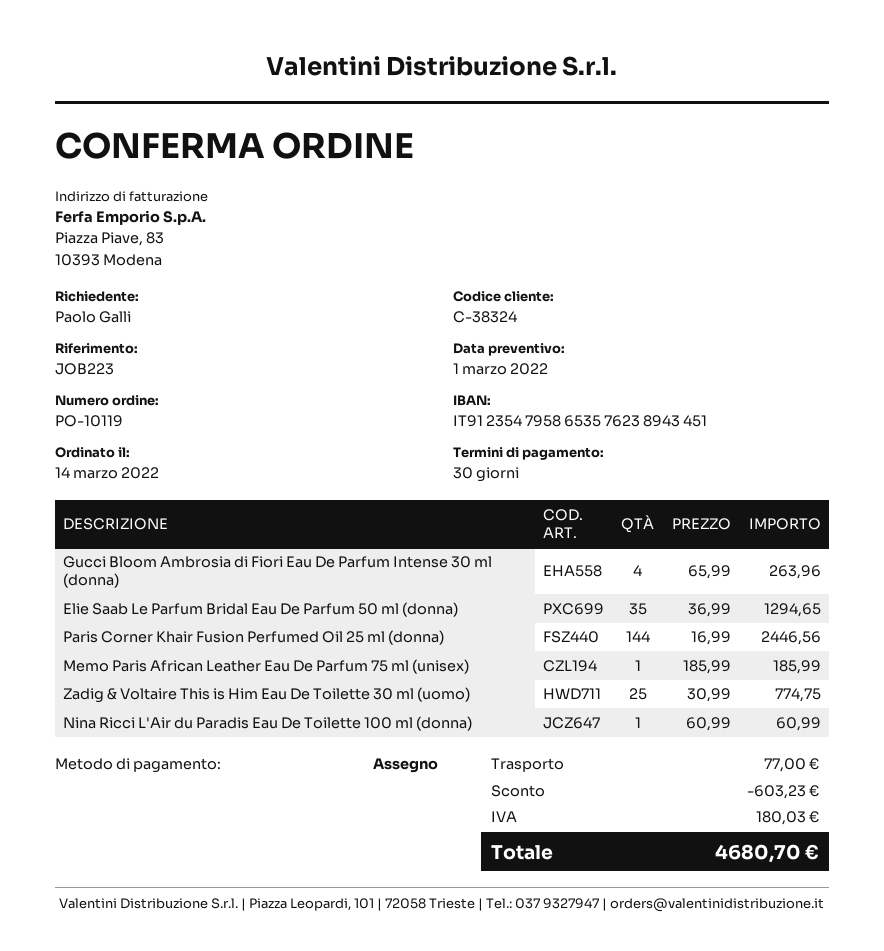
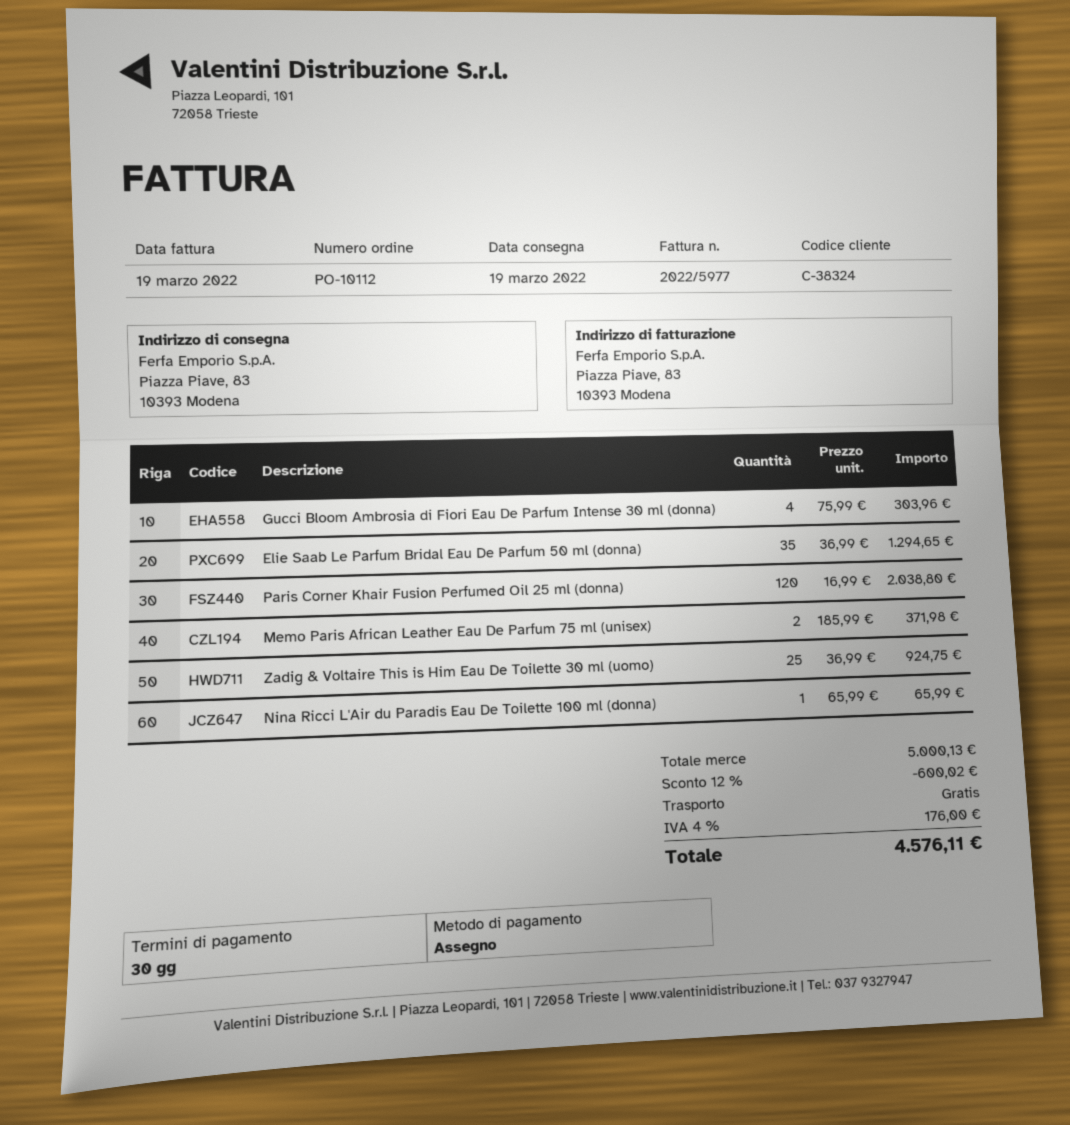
order number: PO-10119 -> PO-10112
Gucci Bloom Ambrosia di Fiori Eau De Parfum Intense 30 ml (donna): 4 x 65.99 = 263.96 -> 4 x 75.99 = 303.96
Paris Corner Khair Fusion Perfumed Oil 25 ml (donna): 144 x 16.99 = 2446.56 -> 120 x 16.99 = 2038.80
Memo Paris African Leather Eau De Parfum 75 ml (unisex): 1 x 185.99 = 185.99 -> 2 x 185.99 = 371.98
Zadig & Voltaire This is Him Eau De Toilette 30 ml (uomo): 25 x 30.99 = 774.75 -> 25 x 36.99 = 924.75
Nina Ricci L'Air du Paradis Eau De Toilette 100 ml (donna): 1 x 60.99 = 60.99 -> 1 x 65.99 = 65.99
discount: 603.23 -> 600.02
shipping: 77.00 -> 0.00
tax: 180.03 -> 176.00
total: 4680.70 -> 4576.11

